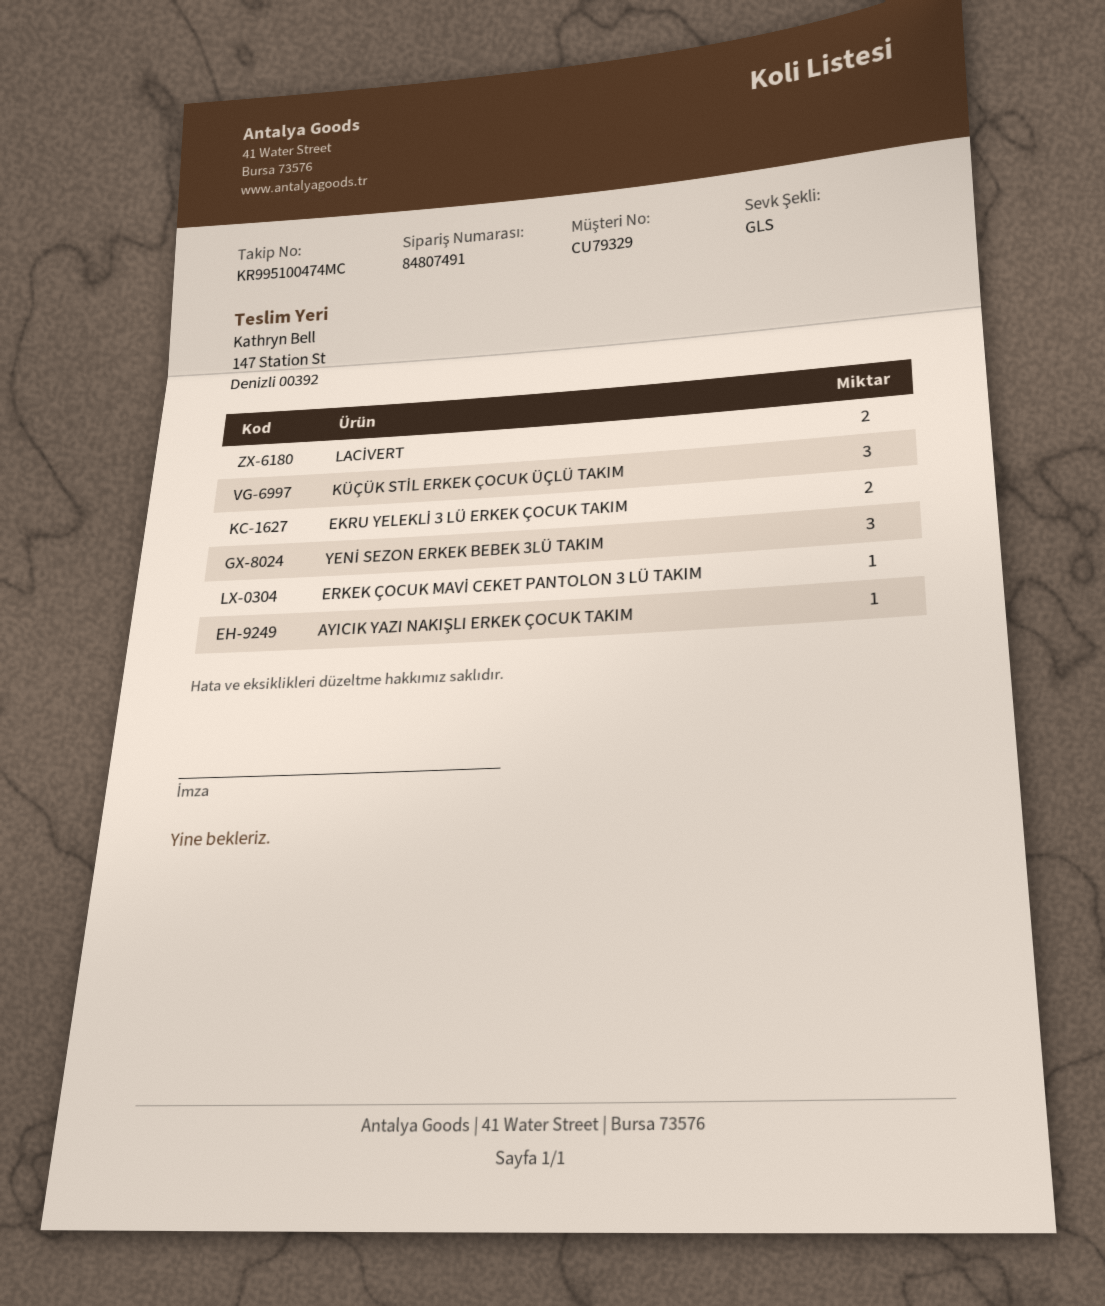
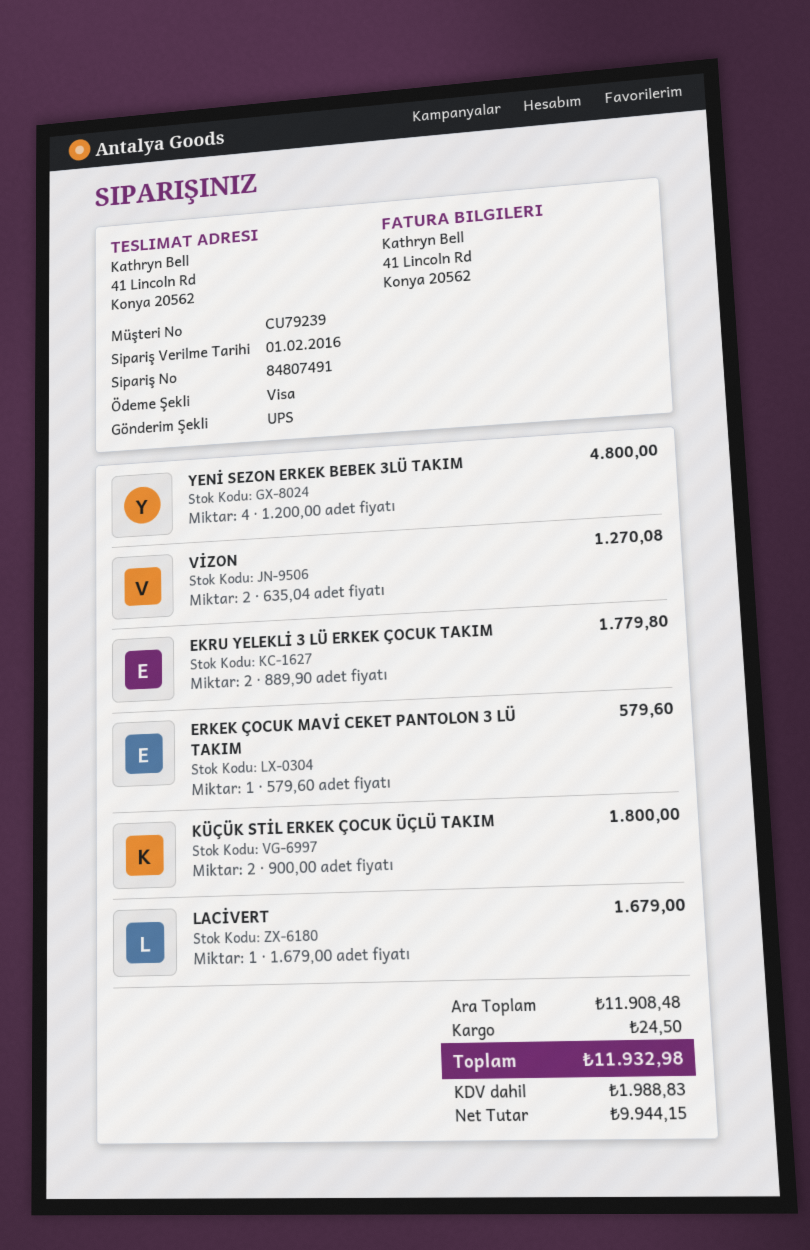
customer number: CU79329 -> CU79239
shipping method: GLS -> UPS
ship to: 147 Station St, Denizli 00392 -> 41 Lincoln Rd, Konya 20562
LACİVERT: 2 -> 1
KÜÇÜK STİL ERKEK ÇOCUK ÜÇLÜ TAKIM: 3 -> 2
YENİ SEZON ERKEK BEBEK 3LÜ TAKIM: 3 -> 4
AYICIK YAZI NAKIŞLI ERKEK ÇOCUK TAKIM: 1 -> none
VİZON: none -> 2

